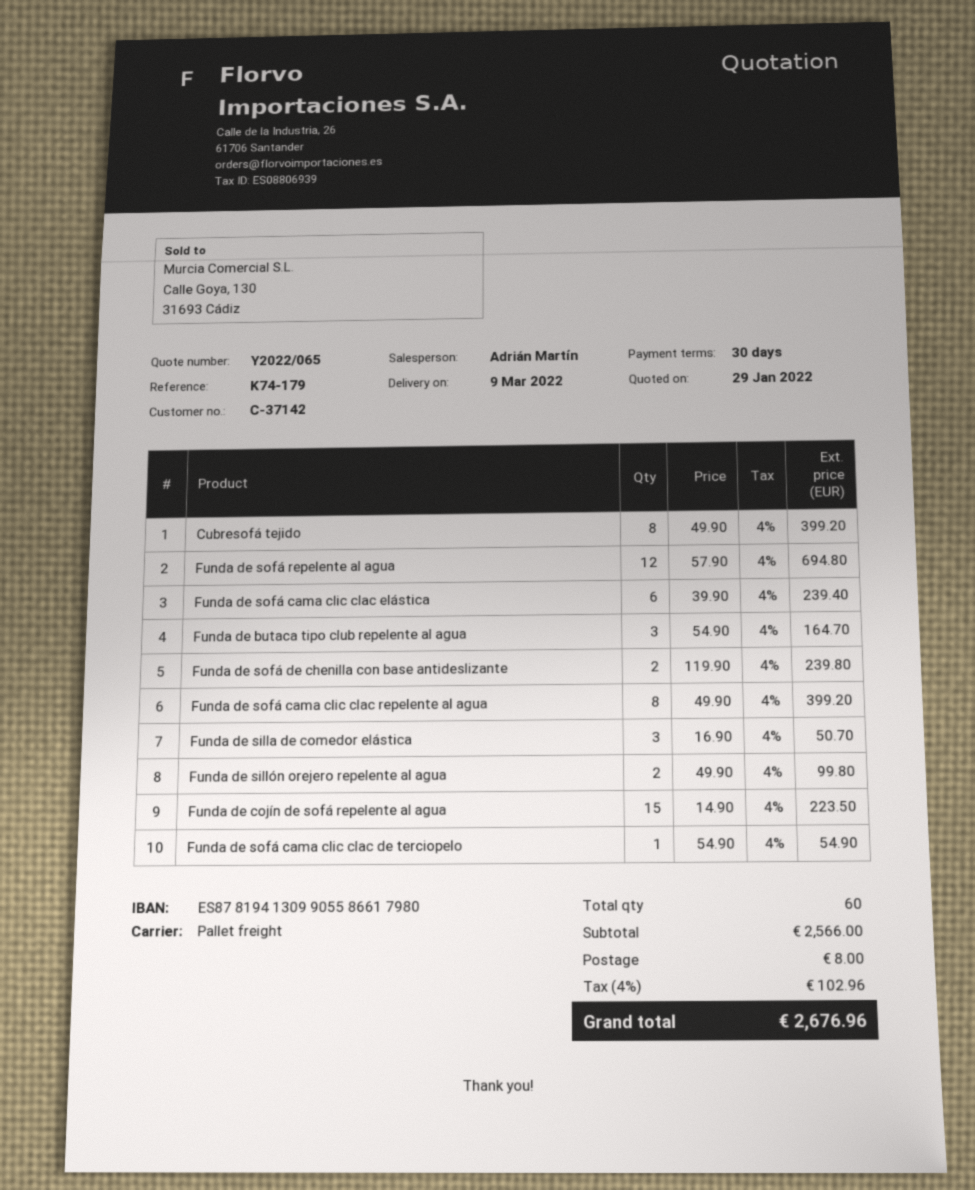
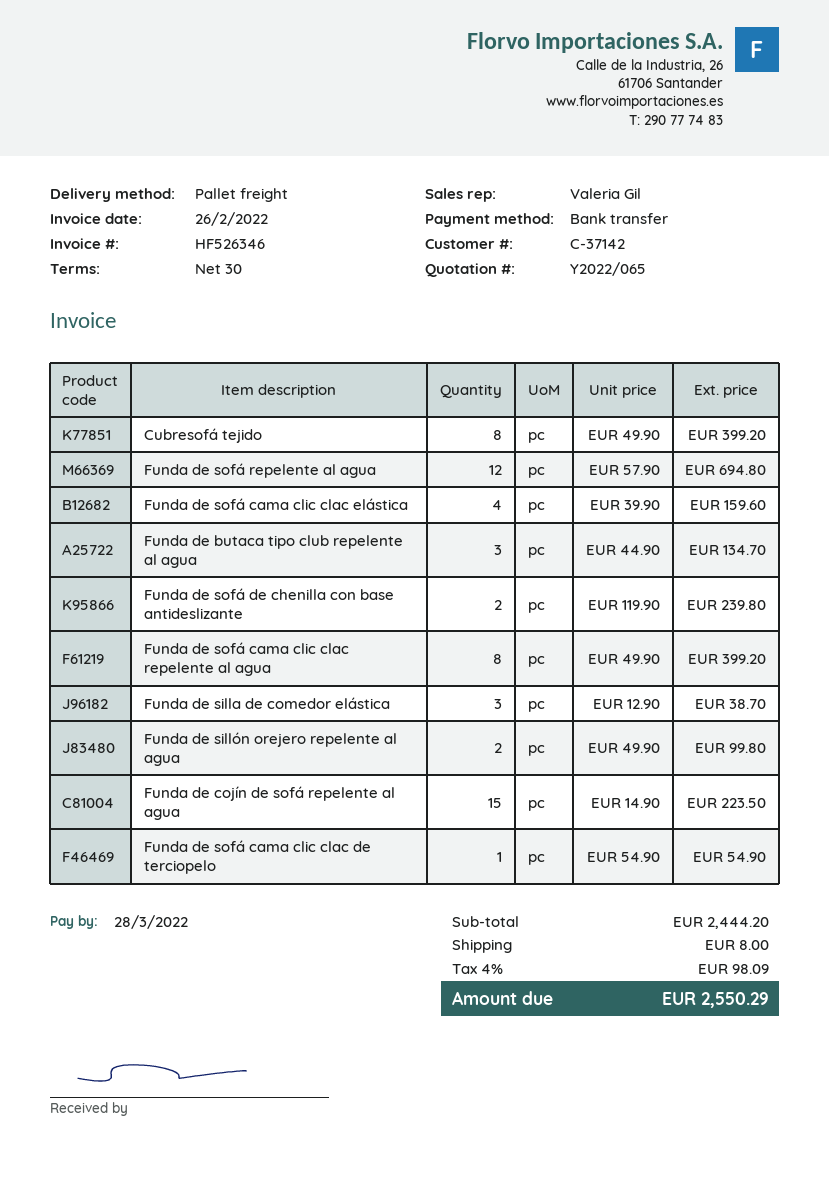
sales rep: Adrián Martín -> Valeria Gil
Funda de sofá cama clic clac elástica: 6 x 39.90 = 239.40 -> 4 x 39.90 = 159.60
Funda de butaca tipo club repelente al agua: 3 x 54.90 = 164.70 -> 3 x 44.90 = 134.70
Funda de silla de comedor elástica: 3 x 16.90 = 50.70 -> 3 x 12.90 = 38.70
subtotal: 2566.00 -> 2444.20
tax: 4% = 102.96 -> 4% = 98.09
total: 2676.96 -> 2550.29

